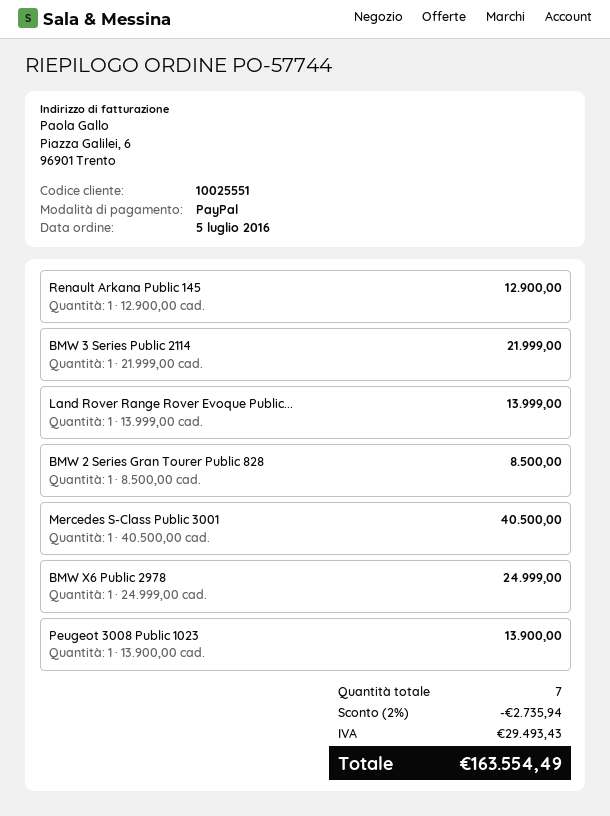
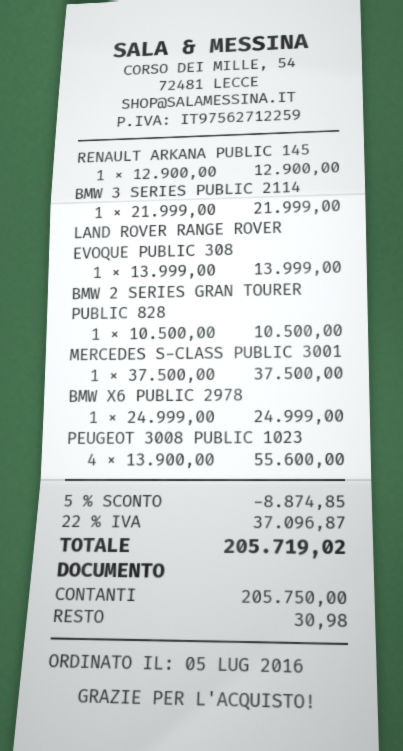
payment method: PayPal -> cash
BMW 2 Series Gran Tourer Public 828: 1 x 8500.00 = 8500.00 -> 1 x 10500.00 = 10500.00
Mercedes S-Class Public 3001: 1 x 40500.00 = 40500.00 -> 1 x 37500.00 = 37500.00
Peugeot 3008 Public 1023: 1 x 13900.00 = 13900.00 -> 4 x 13900.00 = 55600.00
discount: 2% = 2735.94 -> 5% = 8874.85
tax: 29493.43 -> 37096.87
total: 163554.49 -> 205719.02

